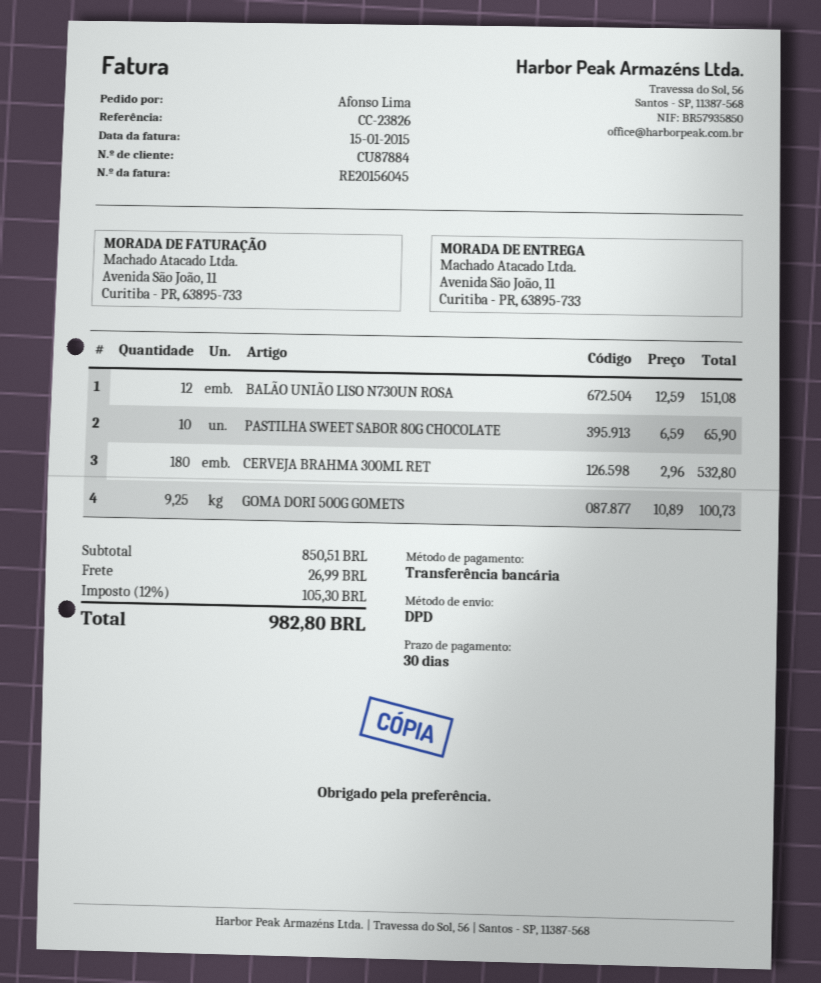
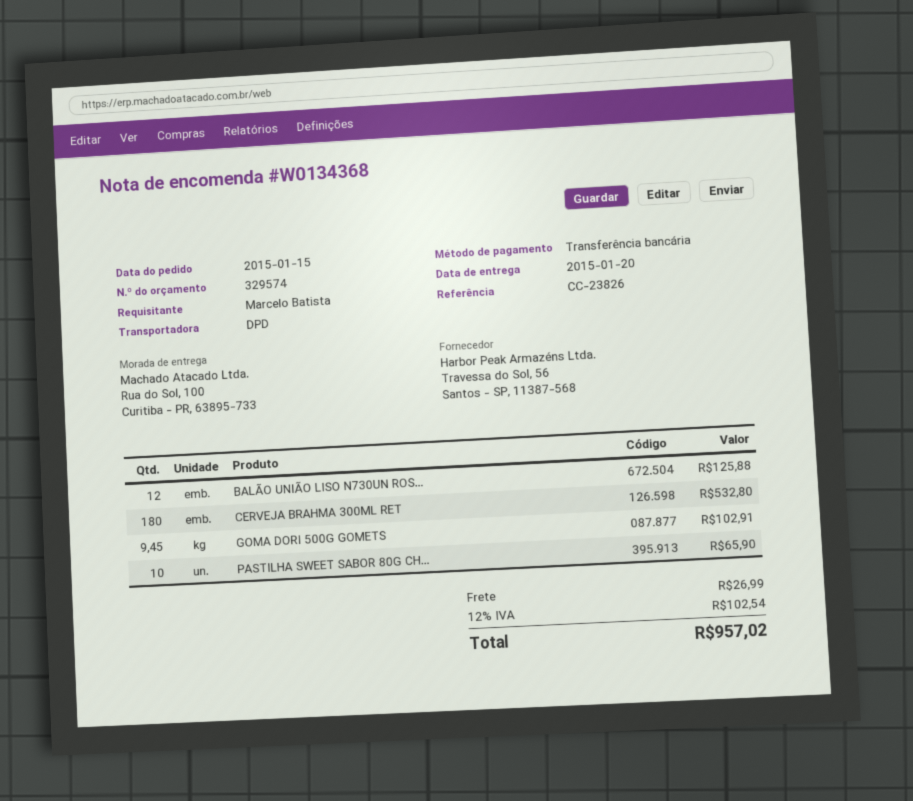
ordered by: Afonso Lima -> Marcelo Batista
ship to: Avenida São João, 11, Curitiba - PR, 63895-733 -> Rua do Sol, 100, Curitiba - PR, 63895-733
BALÃO UNIÃO LISO N730UN ROSA: 12 for 151.08 -> 12 for 125.88
GOMA DORI 500G GOMETS: 9.25 for 100.73 -> 9.45 for 102.91
tax: 12% = 105.30 -> 12% = 102.54
total: 982.80 -> 957.02

